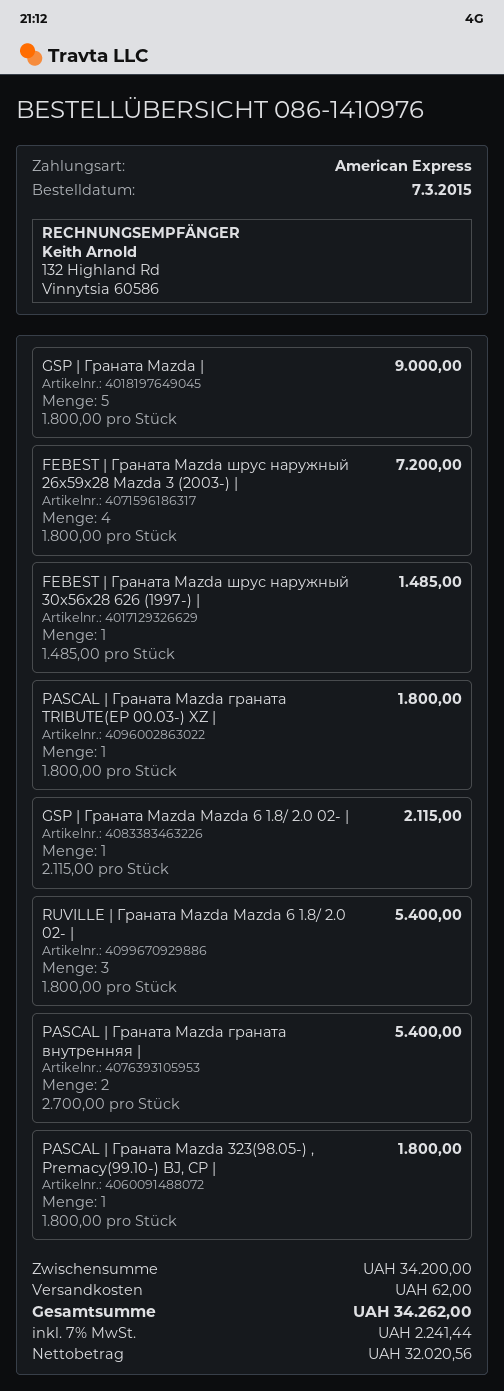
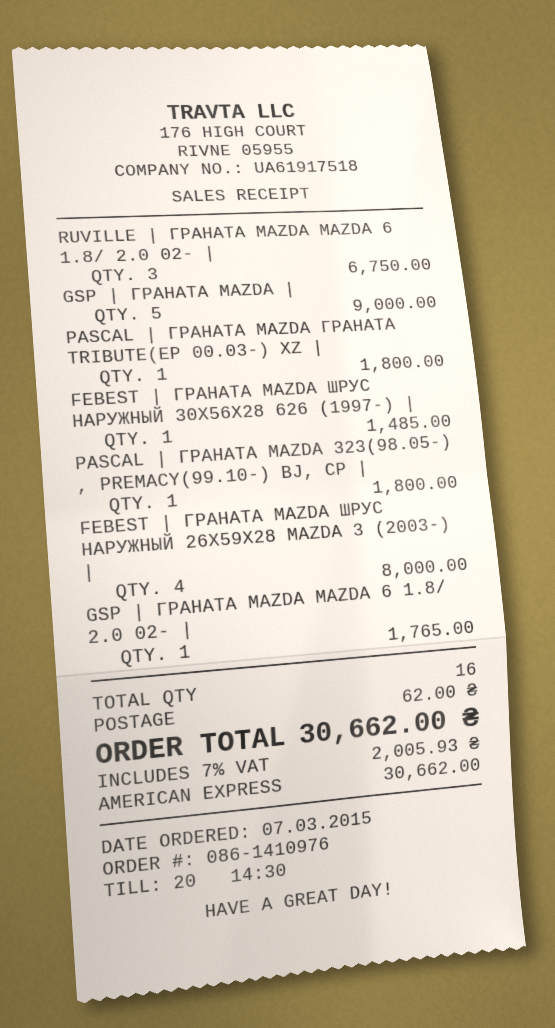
FEBEST | Граната Mazda шрус наружный 26x59x28 Mazda 3 (2003-) |: 4 for 7200.00 -> 4 for 8000.00
GSP | Граната Mazda Mazda 6 1.8/ 2.0 02- |: 1 for 2115.00 -> 1 for 1765.00
RUVILLE | Граната Mazda Mazda 6 1.8/ 2.0 02- |: 3 for 5400.00 -> 3 for 6750.00
PASCAL | Граната Mazda граната внутренняя |: 2 for 5400.00 -> none
tax: 7% = 2241.44 -> 7% = 2005.93
total: 34262.00 -> 30662.00

